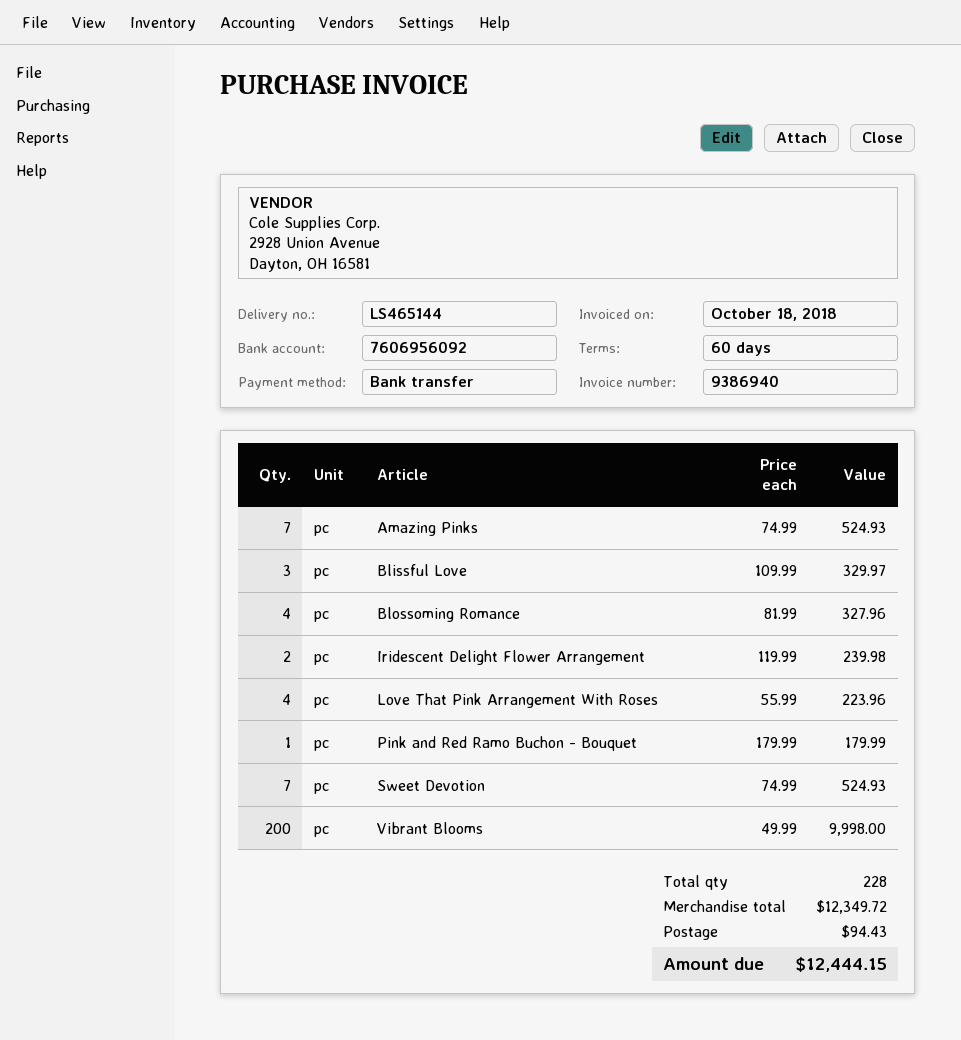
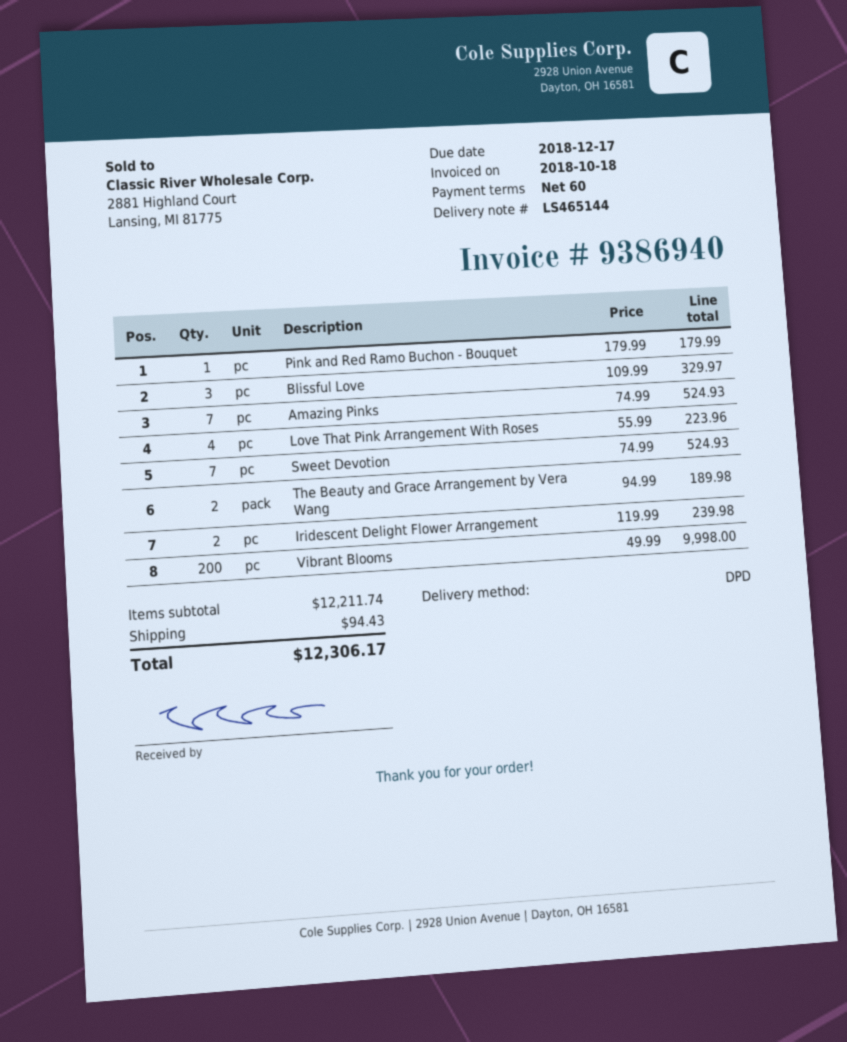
Blossoming Romance: 4 x 81.99 = 327.96 -> none
The Beauty and Grace Arrangement by Vera Wang: none -> 2 x 94.99 = 189.98
subtotal: 12349.72 -> 12211.74
total: 12444.15 -> 12306.17

